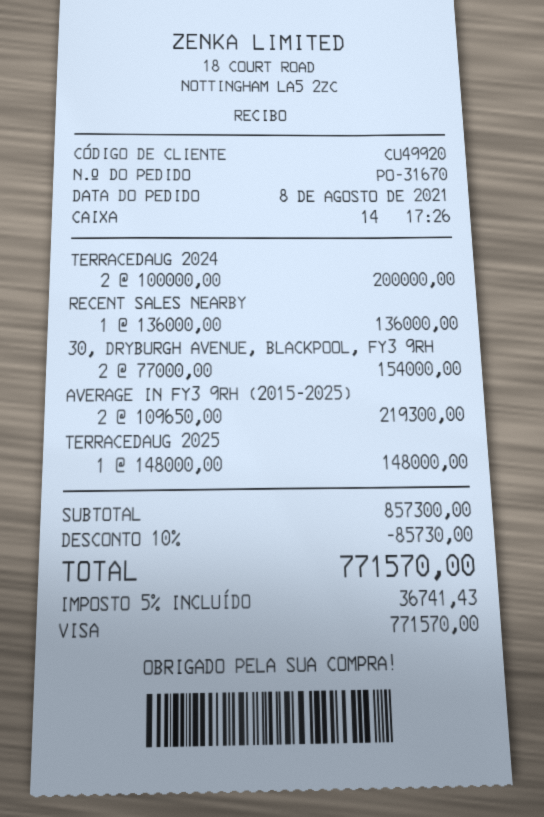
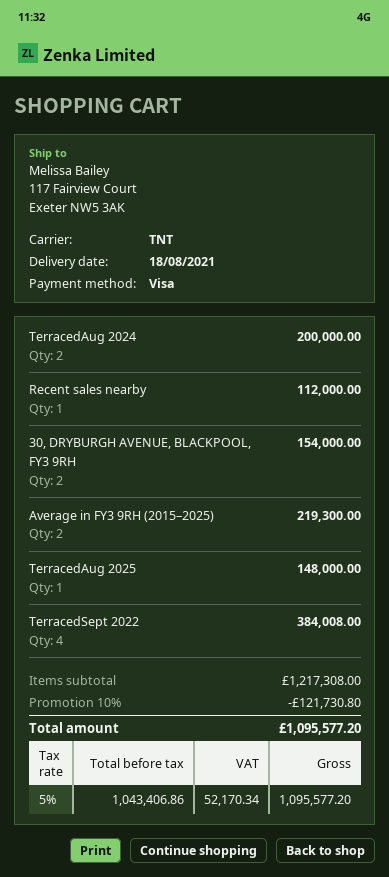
RECENT SALES NEARBY: 1 for 136000.00 -> 1 for 112000.00
TerracedSept 2022: none -> 4 for 384008.00
subtotal: 857300.00 -> 1217308.00
discount: 10% = 85730.00 -> 10% = 121730.80
tax: 5% = 36741.43 -> 5% = 52170.34
total: 771570.00 -> 1095577.20

